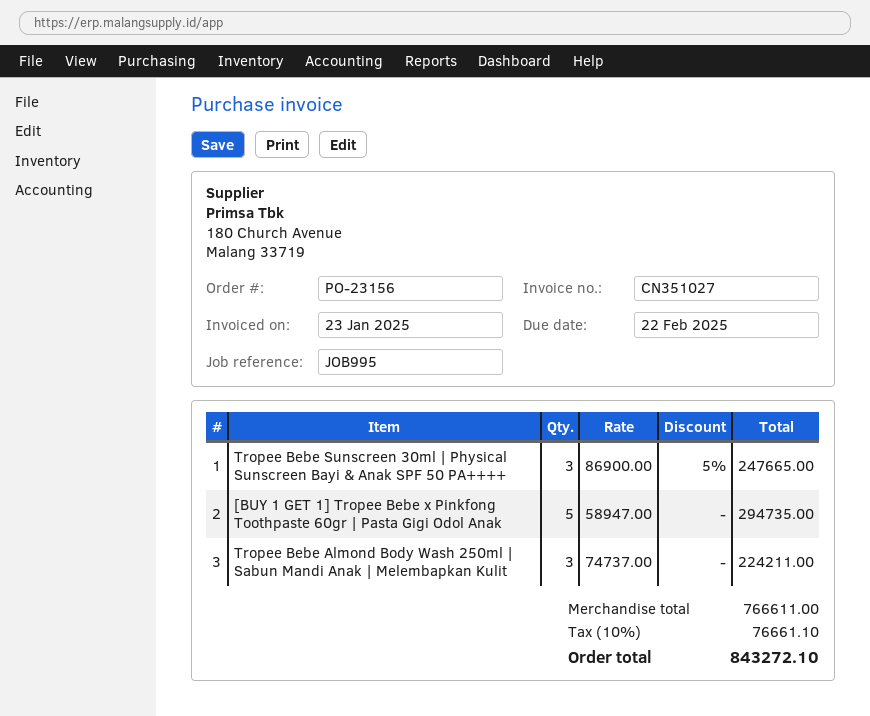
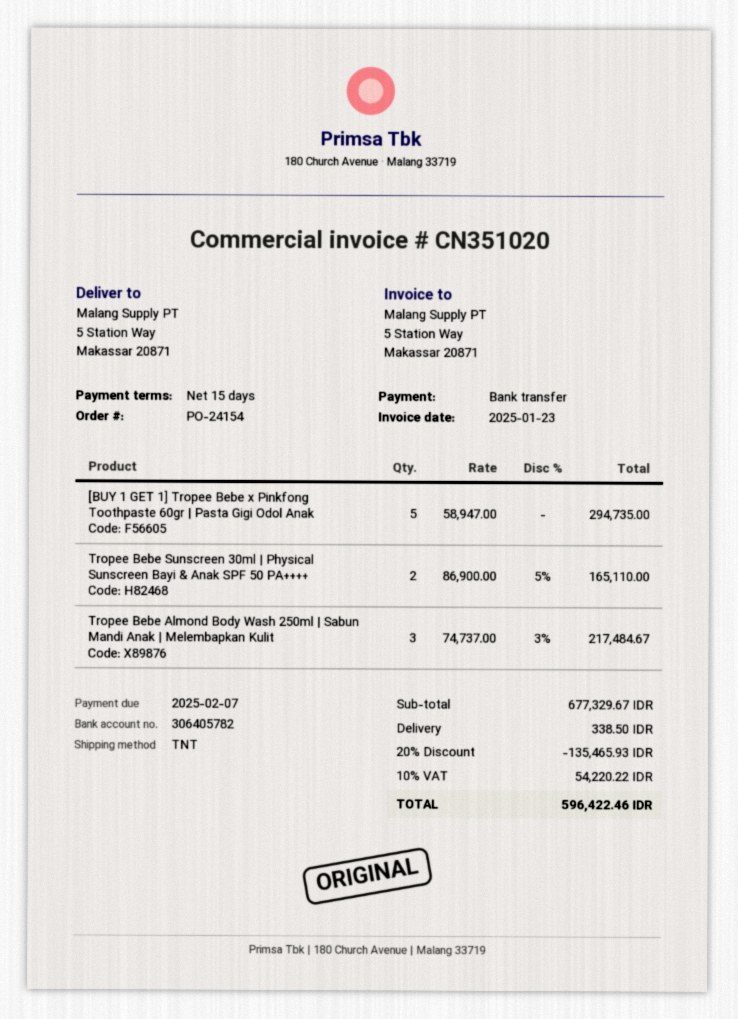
order number: PO-23156 -> PO-24154
invoice number: CN351027 -> CN351020
due date: 2025-02-22 -> 2025-02-07
Tropee Bebe Sunscreen 30ml | Physical Sunscreen Bayi & Anak SPF 50 PA++++: 3 x 86900.00 - 5% = 247665.00 -> 2 x 86900.00 - 5% = 165110.00
Tropee Bebe Almond Body Wash 250ml | Sabun Mandi Anak | Melembapkan Kulit: 3 x 74737.00 = 224211.00 -> 3 x 74737.00 - 3% = 217484.67
subtotal: 766611.00 -> 677329.67
discount: none -> 20% = 135465.93
shipping: none -> 338.50
tax: 10% = 76661.10 -> 10% = 54220.22
total: 843272.10 -> 596422.46

